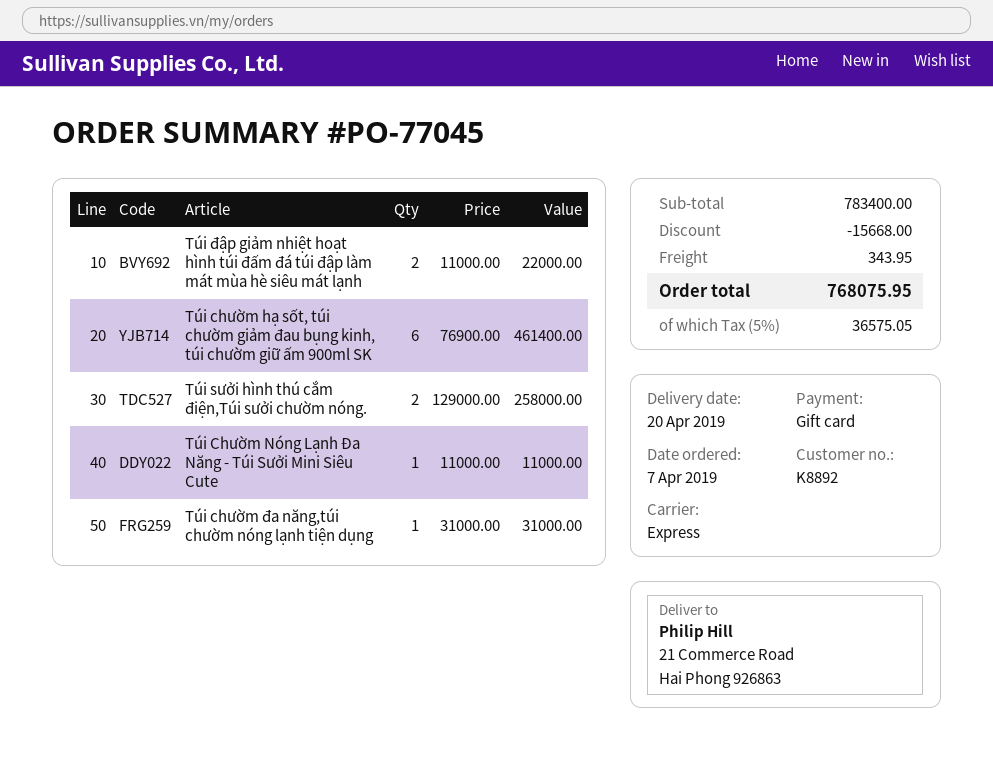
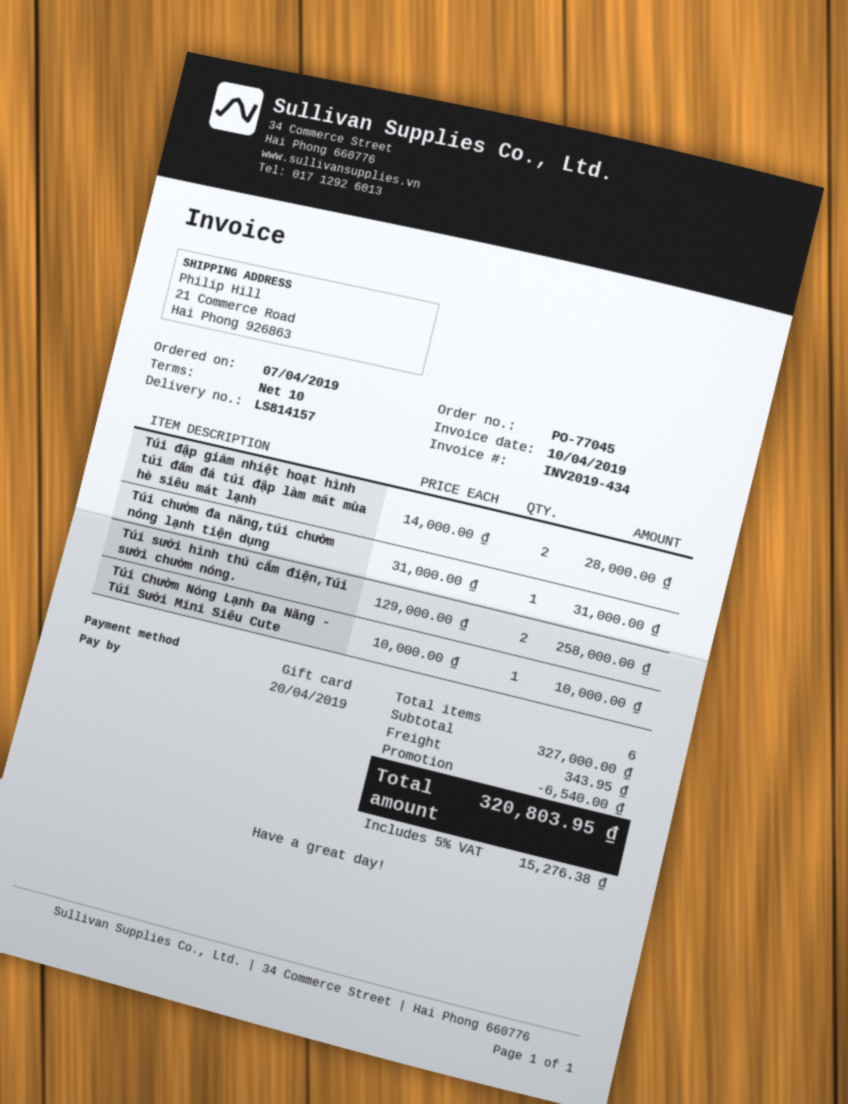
Túi đập giảm nhiệt hoạt hình túi đấm đá túi đập làm mát mùa hè siêu mát lạnh: 2 x 11000.00 = 22000.00 -> 2 x 14000.00 = 28000.00
Túi chườm hạ sốt, túi chườm giảm đau bụng kinh, túi chườm giữ ấm 900ml SK: 6 x 76900.00 = 461400.00 -> none
Túi Chườm Nóng Lạnh Đa Năng - Túi Sưởi Mini Siêu Cute: 1 x 11000.00 = 11000.00 -> 1 x 10000.00 = 10000.00
subtotal: 783400.00 -> 327000.00
discount: 15668.00 -> 6540.00
tax: 5% = 36575.05 -> 5% = 15276.38
total: 768075.95 -> 320803.95

